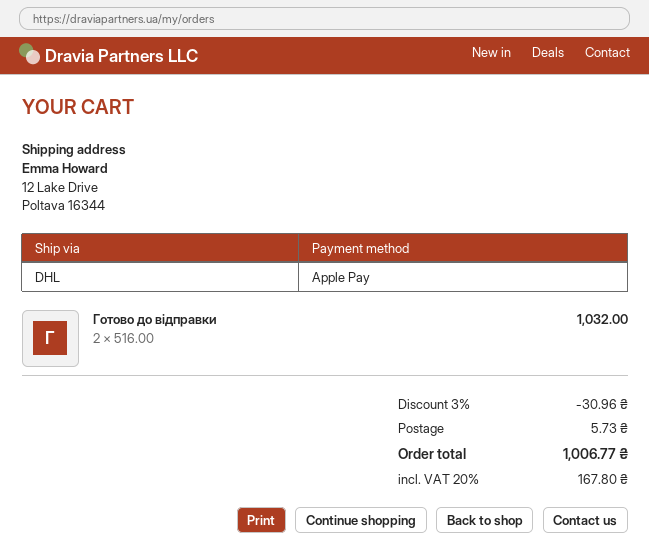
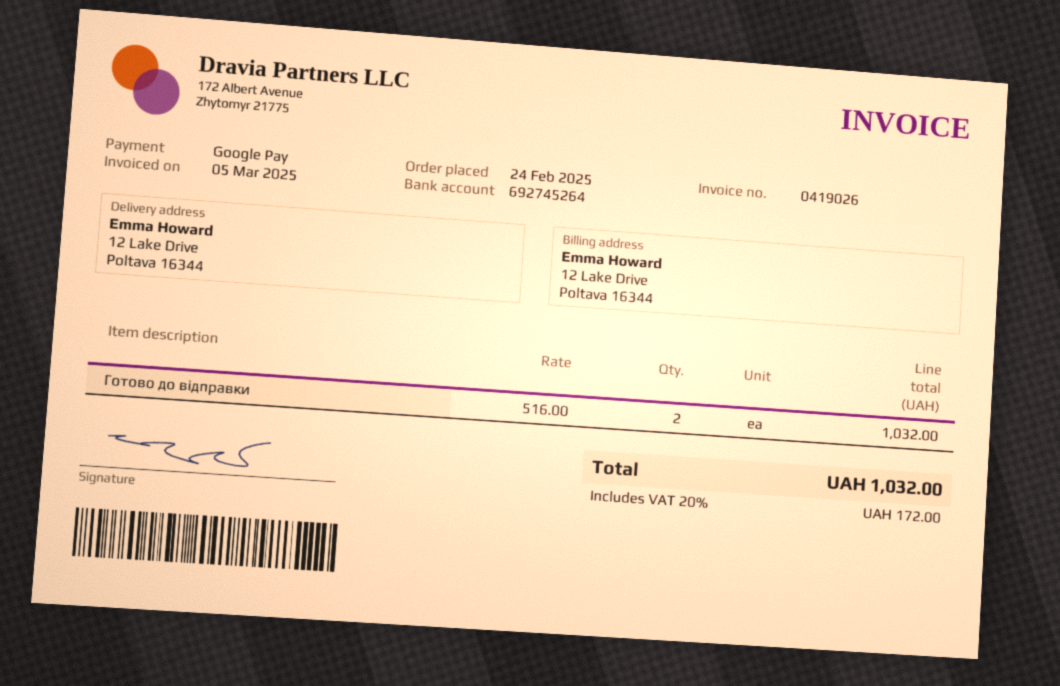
payment method: Apple Pay -> Google Pay
discount: 3% = 30.96 -> none
shipping: 5.73 -> none
tax: 20% = 167.80 -> 20% = 172.00
total: 1006.77 -> 1032.00

